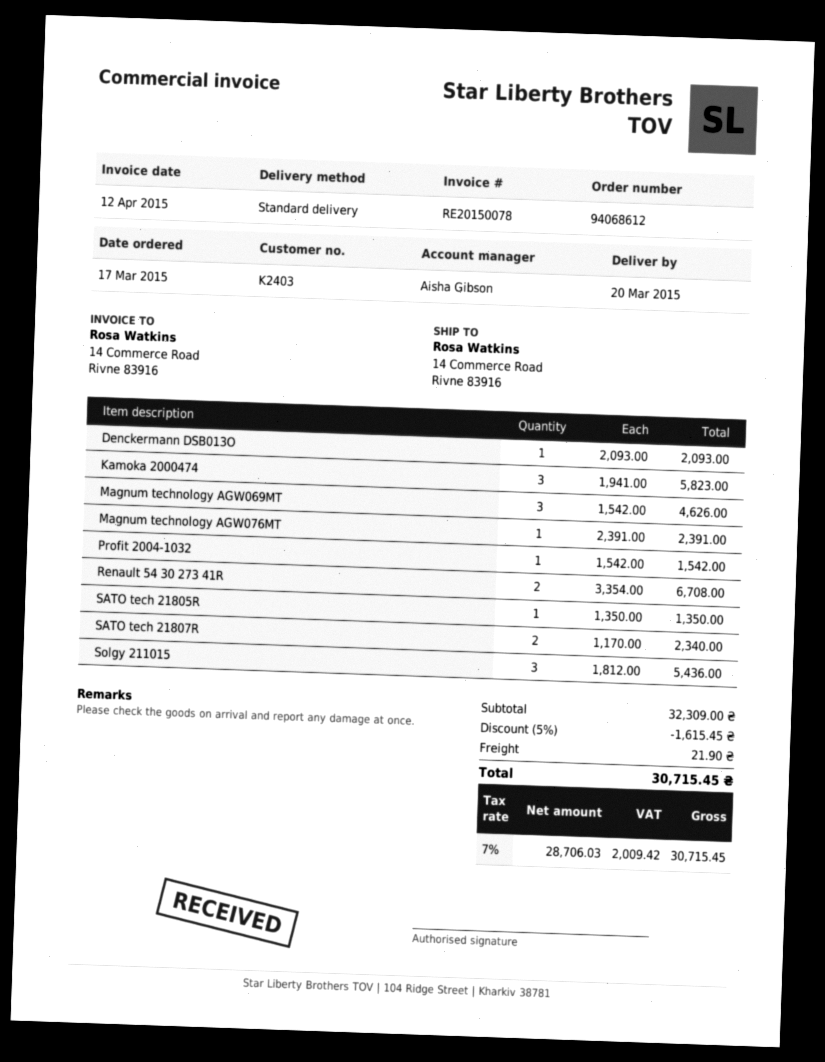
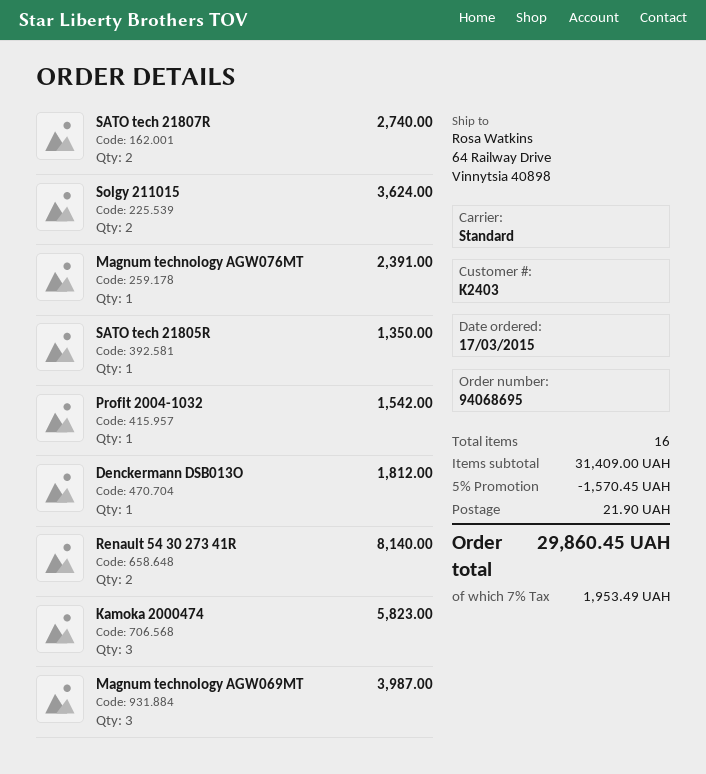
order number: 94068612 -> 94068695
ship to: 14 Commerce Road, Rivne 83916 -> 64 Railway Drive, Vinnytsia 40898
Denckermann DSB013O: 1 for 2093.00 -> 1 for 1812.00
Magnum technology AGW069MT: 3 for 4626.00 -> 3 for 3987.00
Renault 54 30 273 41R: 2 for 6708.00 -> 2 for 8140.00
SATO tech 21807R: 2 for 2340.00 -> 2 for 2740.00
Solgy 211015: 3 for 5436.00 -> 2 for 3624.00
subtotal: 32309.00 -> 31409.00
discount: 5% = 1615.45 -> 5% = 1570.45
tax: 7% = 2009.42 -> 7% = 1953.49
total: 30715.45 -> 29860.45

